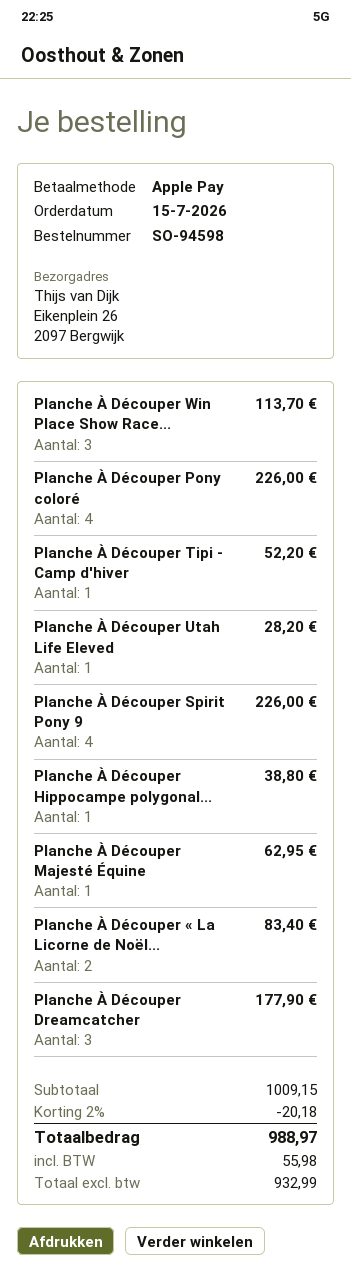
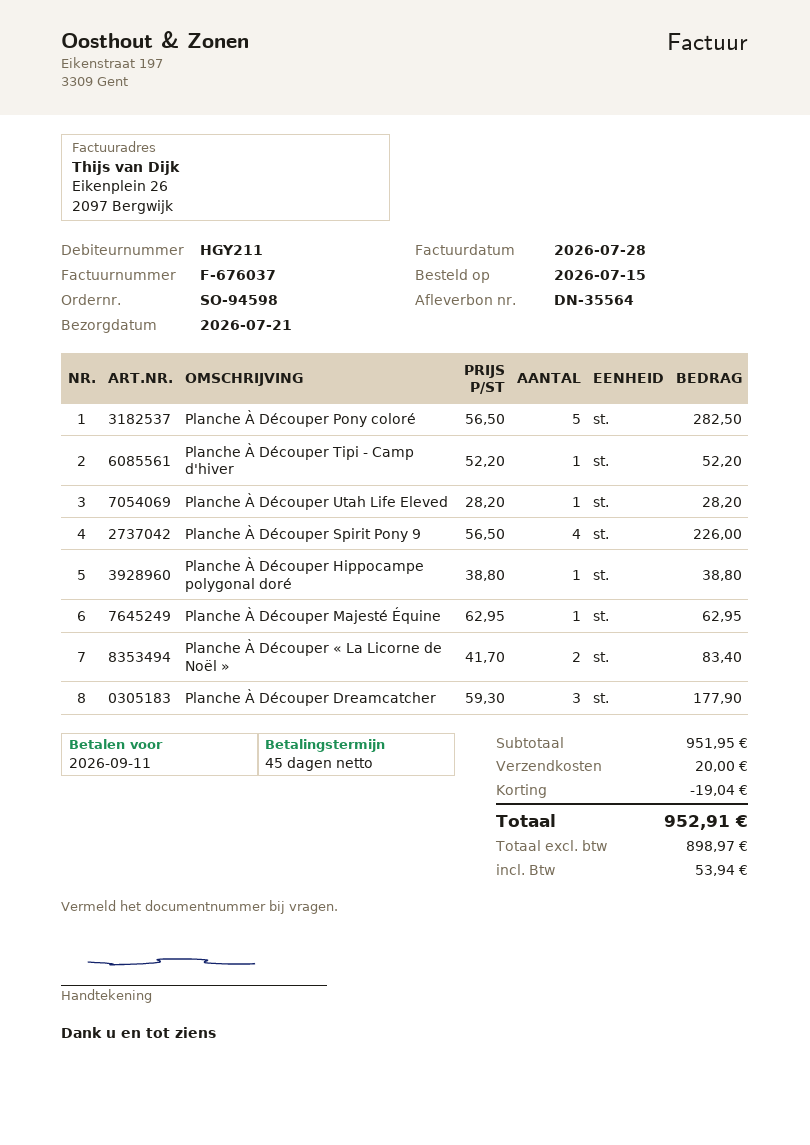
Planche À Découper Win Place Show Race...: 3 for 113.70 -> none
Planche À Découper Pony coloré: 4 for 226.00 -> 5 for 282.50
subtotal: 1009.15 -> 951.95
discount: 20.18 -> 19.04
shipping: none -> 20.00
net: 932.99 -> 898.97
tax: 55.98 -> 53.94
total: 988.97 -> 952.91

